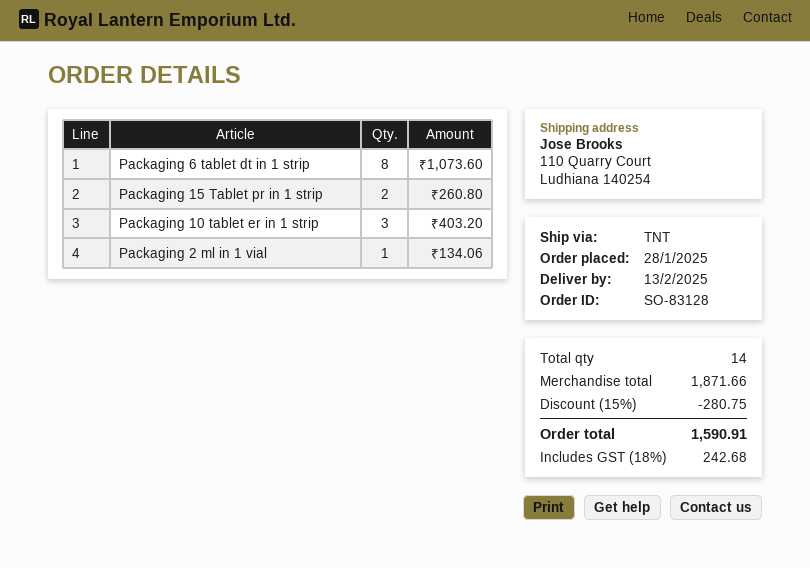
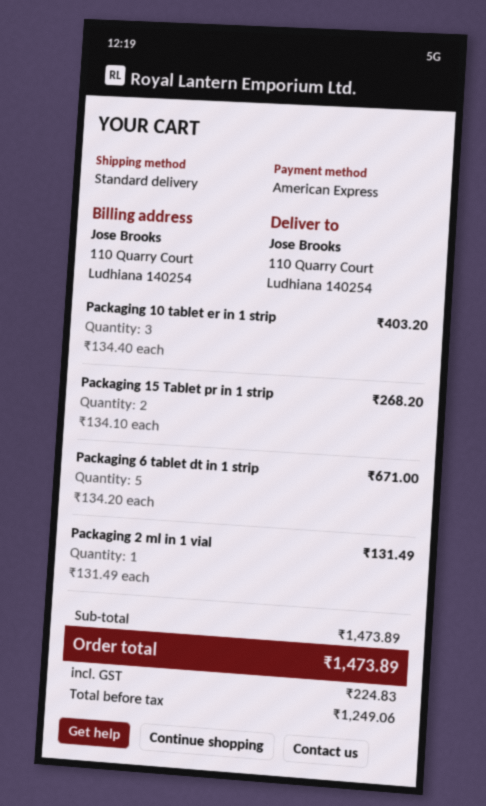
shipping method: TNT -> standard
Packaging 6 tablet dt in 1 strip: 8 for 1073.60 -> 5 for 671.00
Packaging 15 Tablet pr in 1 strip: 2 for 260.80 -> 2 for 268.20
Packaging 2 ml in 1 vial: 1 for 134.06 -> 1 for 131.49
subtotal: 1871.66 -> 1473.89
discount: 15% = 280.75 -> none
tax: 242.68 -> 224.83
total: 1590.91 -> 1473.89

